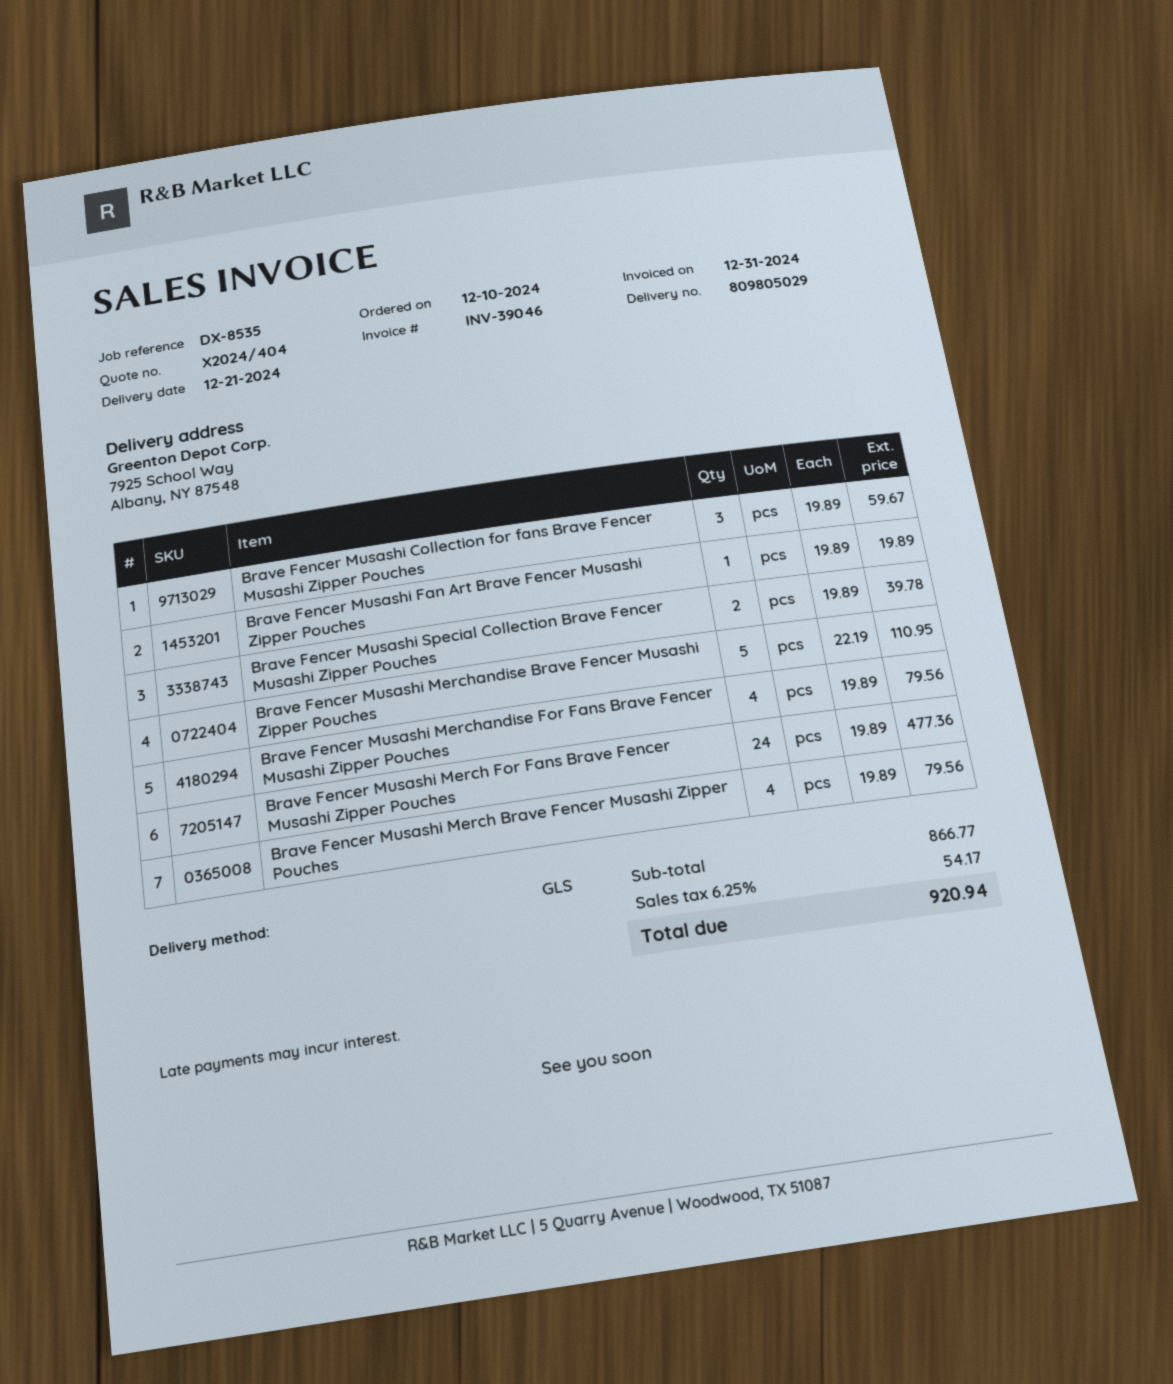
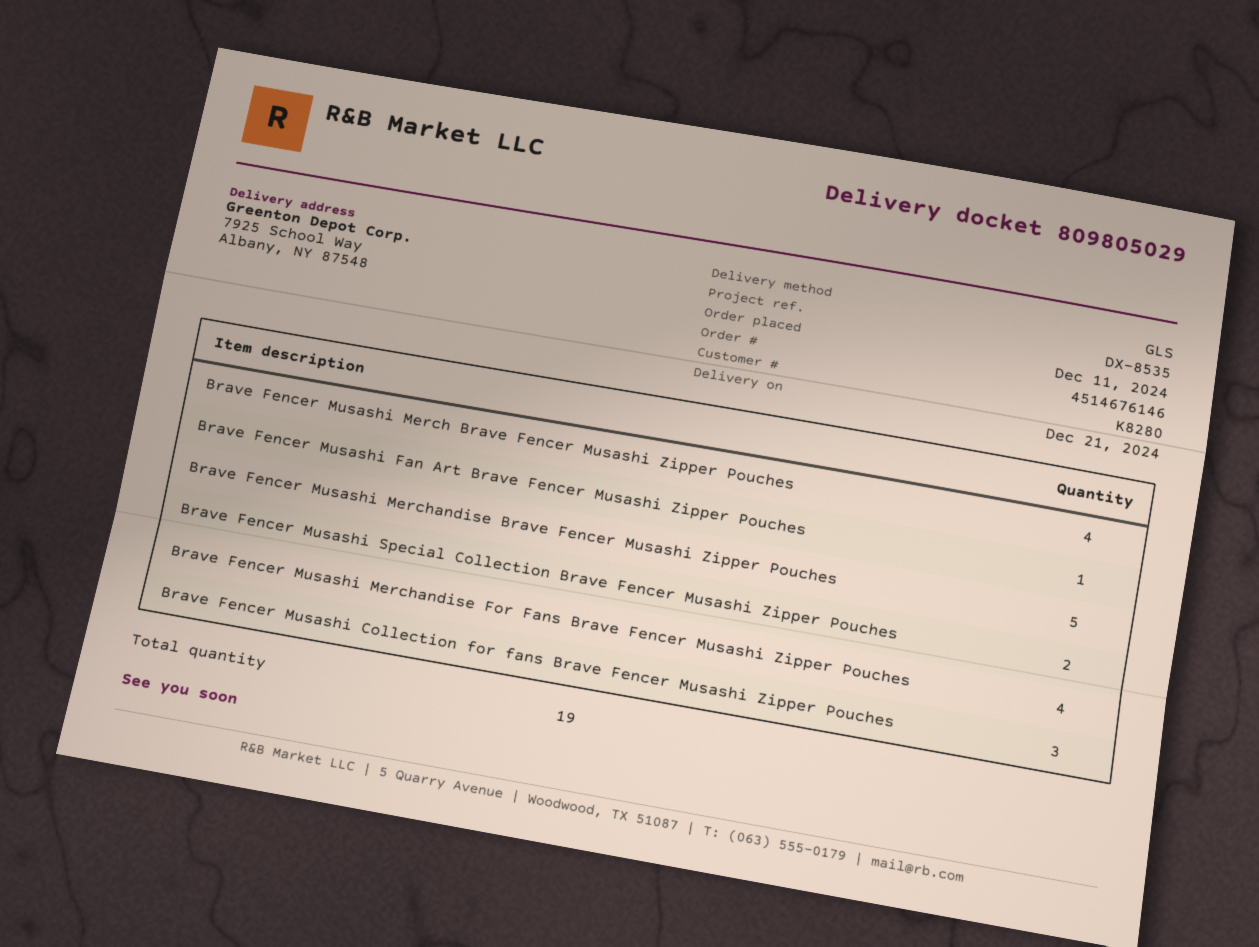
order date: 2024-12-10 -> 2024-12-11
Brave Fencer Musashi Merch For Fans Brave Fencer Musashi Zipper Pouches: 24 -> none

